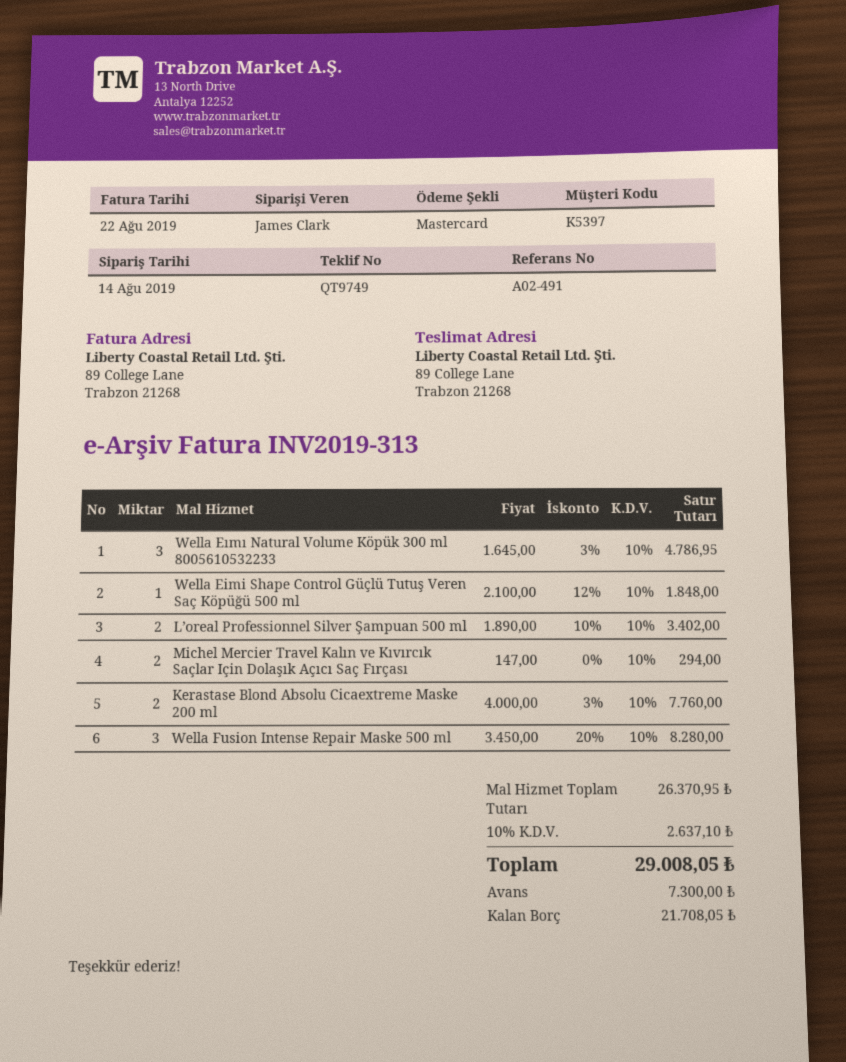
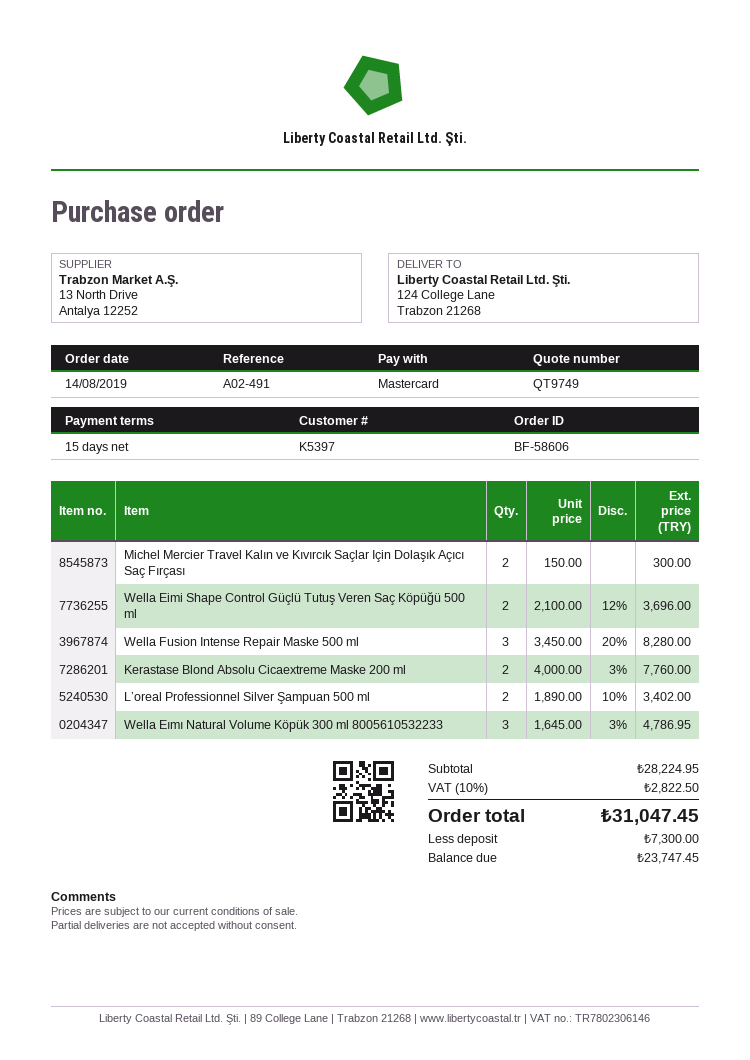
ship to: 89 College Lane, Trabzon 21268 -> 124 College Lane, Trabzon 21268
Wella Eimi Shape Control Güçlü Tutuş Veren Saç Köpüğü 500 ml: 1 x 2100.00 - 12% = 1848.00 -> 2 x 2100.00 - 12% = 3696.00
Michel Mercier Travel Kalın ve Kıvırcık Saçlar Için Dolaşık Açıcı Saç Fırçası: 2 x 147.00 = 294.00 -> 2 x 150.00 = 300.00
subtotal: 26370.95 -> 28224.95
tax: 10% = 2637.10 -> 10% = 2822.50
total: 29008.05 -> 31047.45
balance: 21708.05 -> 23747.45

